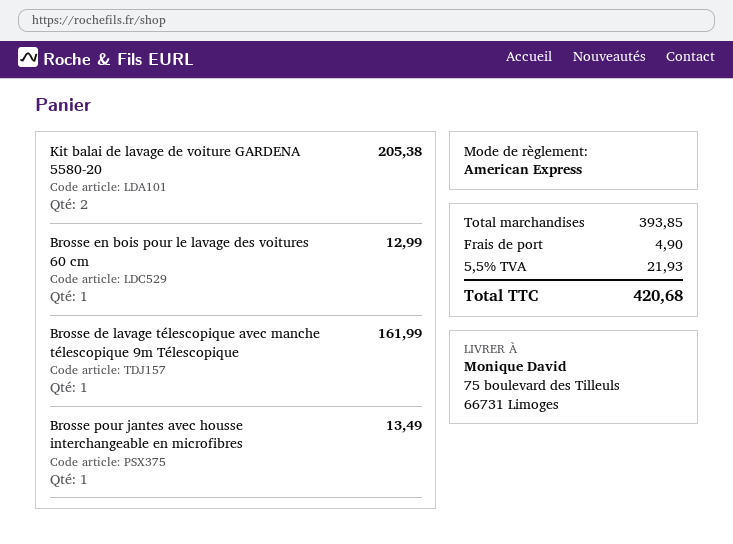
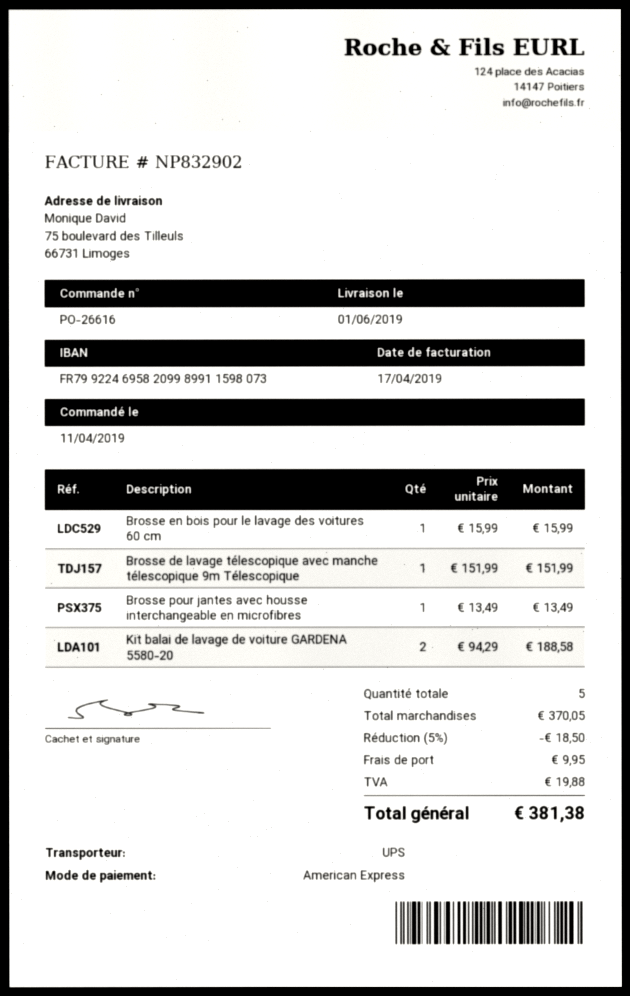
Kit balai de lavage de voiture GARDENA 5580-20: 2 for 205.38 -> 2 for 188.58
Brosse en bois pour le lavage des voitures 60 cm: 1 for 12.99 -> 1 for 15.99
Brosse de lavage télescopique avec manche télescopique 9m Télescopique: 1 for 161.99 -> 1 for 151.99
subtotal: 393.85 -> 370.05
discount: none -> 5% = 18.50
shipping: 4.90 -> 9.95
tax: 21.93 -> 19.88
total: 420.68 -> 381.38

